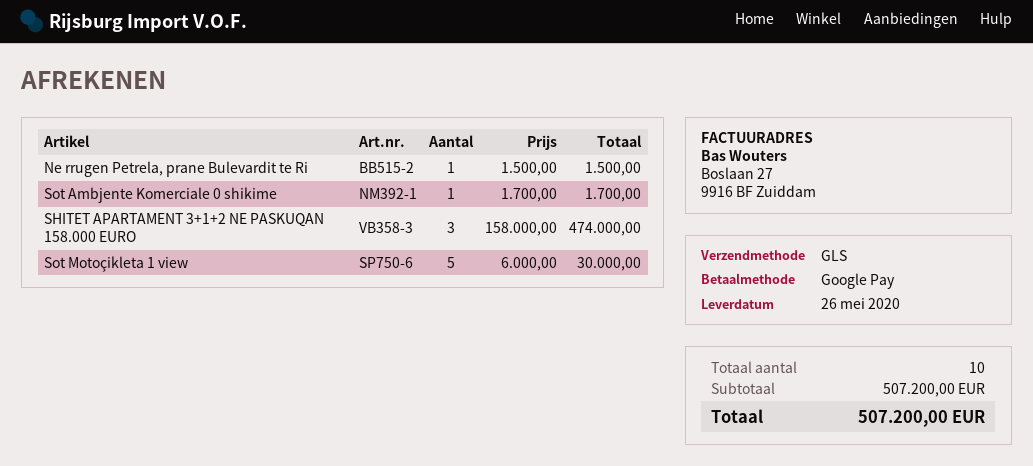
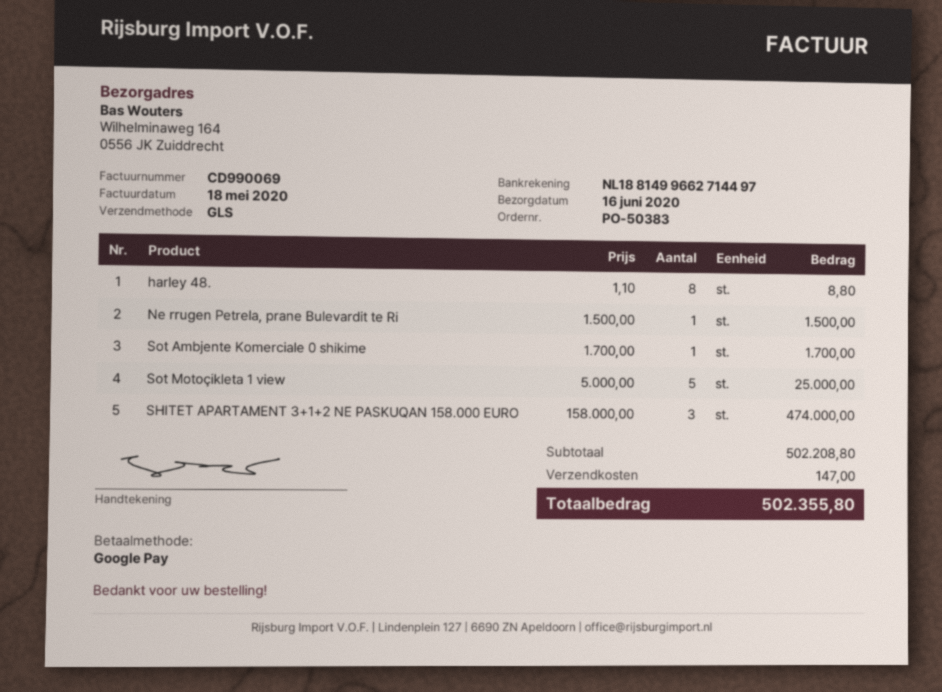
delivery date: 2020-05-26 -> 2020-06-16
Sot Motoçikleta 1 view: 5 x 6000.00 = 30000.00 -> 5 x 5000.00 = 25000.00
harley 48.: none -> 8 x 1.10 = 8.80
subtotal: 507200.00 -> 502208.80
shipping: none -> 147.00
total: 507200.00 -> 502355.80

